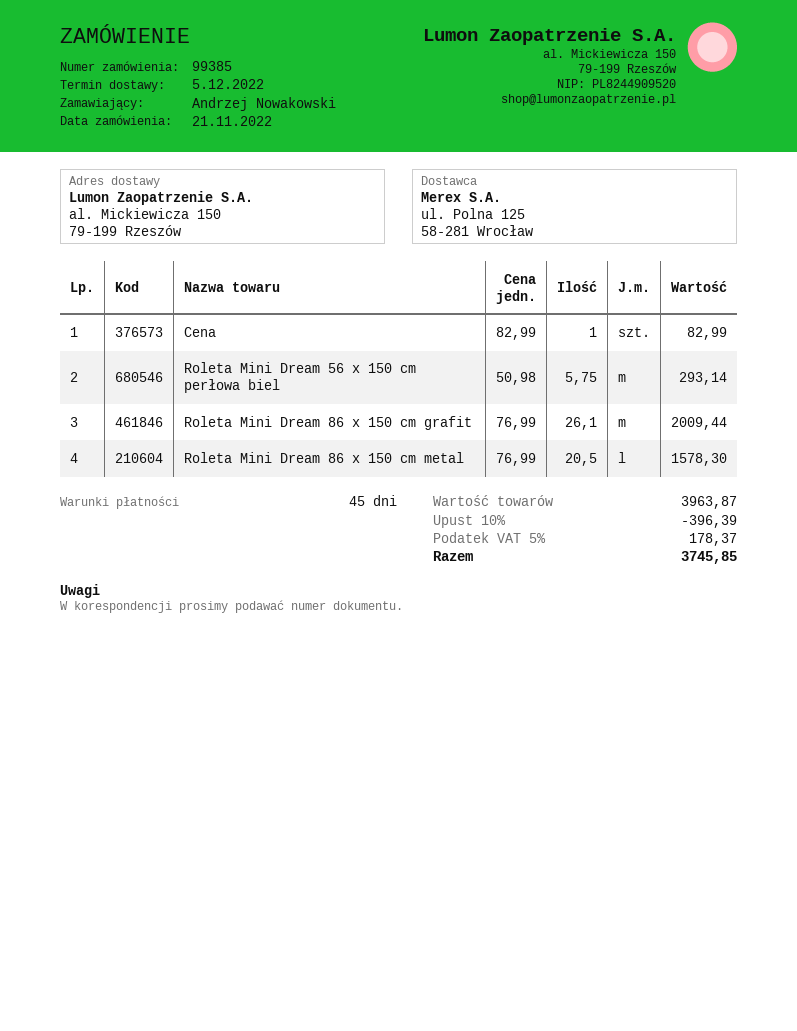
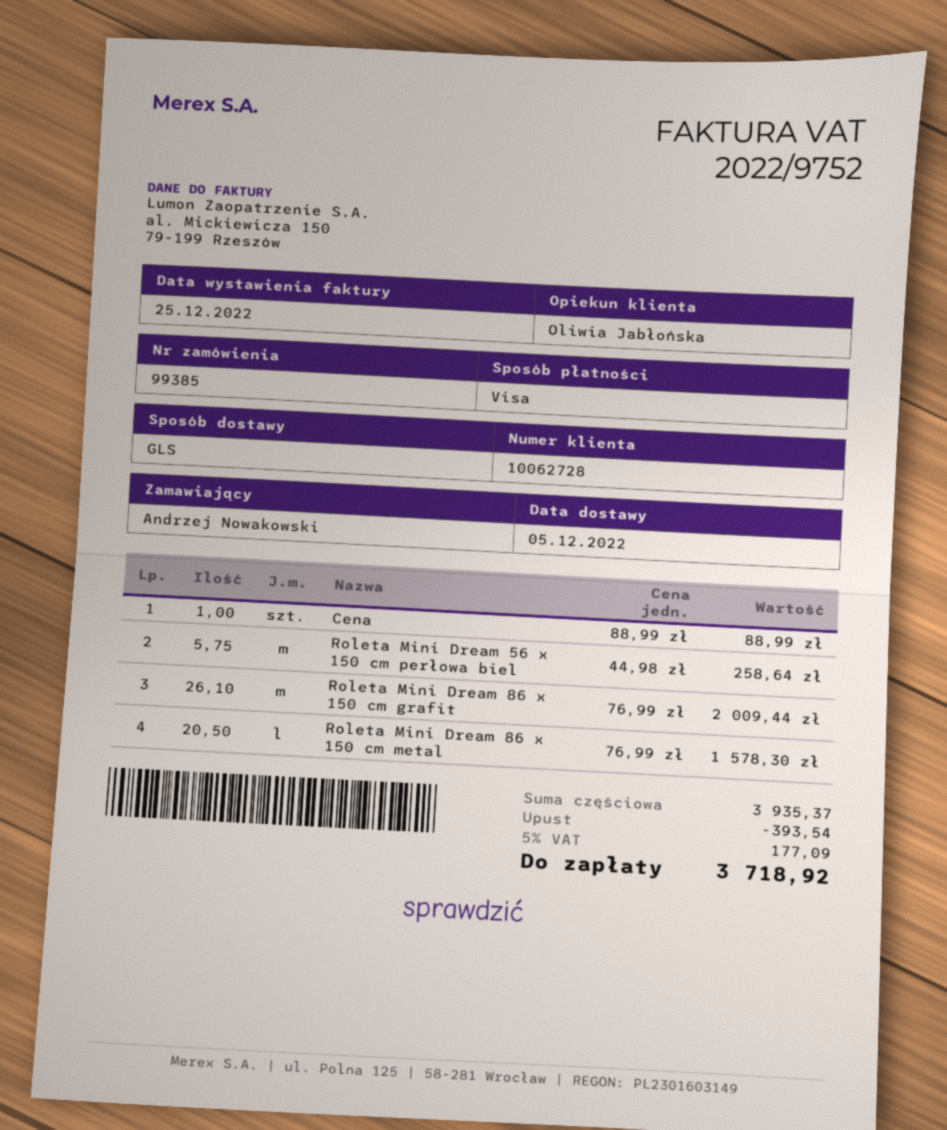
Cena: 1 x 82.99 = 82.99 -> 1 x 88.99 = 88.99
Roleta Mini Dream 56 x 150 cm perłowa biel: 5.75 x 50.98 = 293.14 -> 5.75 x 44.98 = 258.64
subtotal: 3963.87 -> 3935.37
discount: 396.39 -> 393.54
tax: 5% = 178.37 -> 5% = 177.09
total: 3745.85 -> 3718.92

